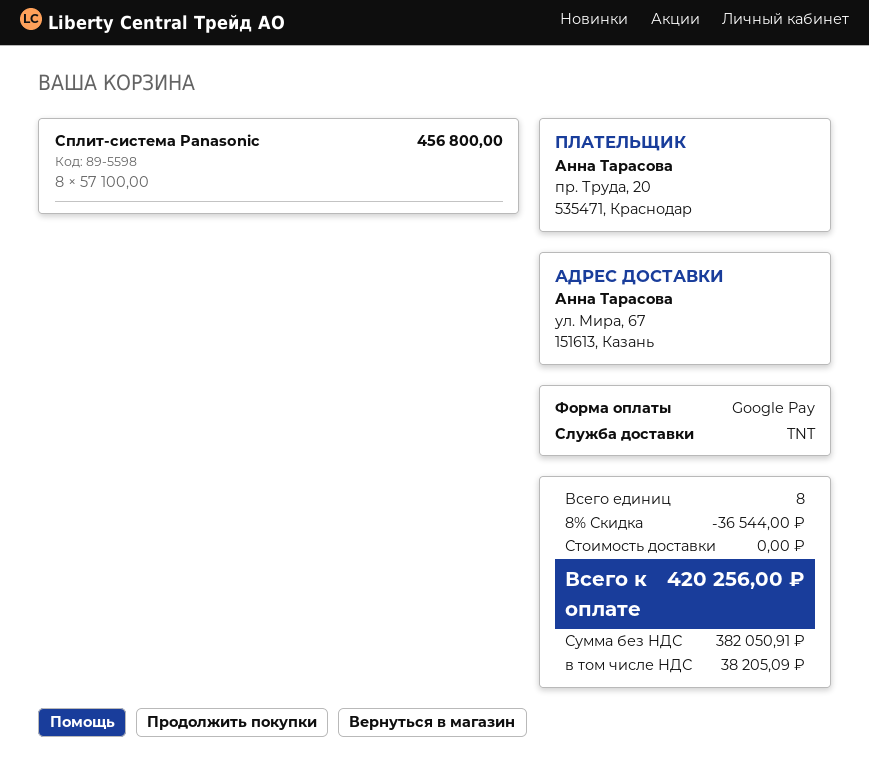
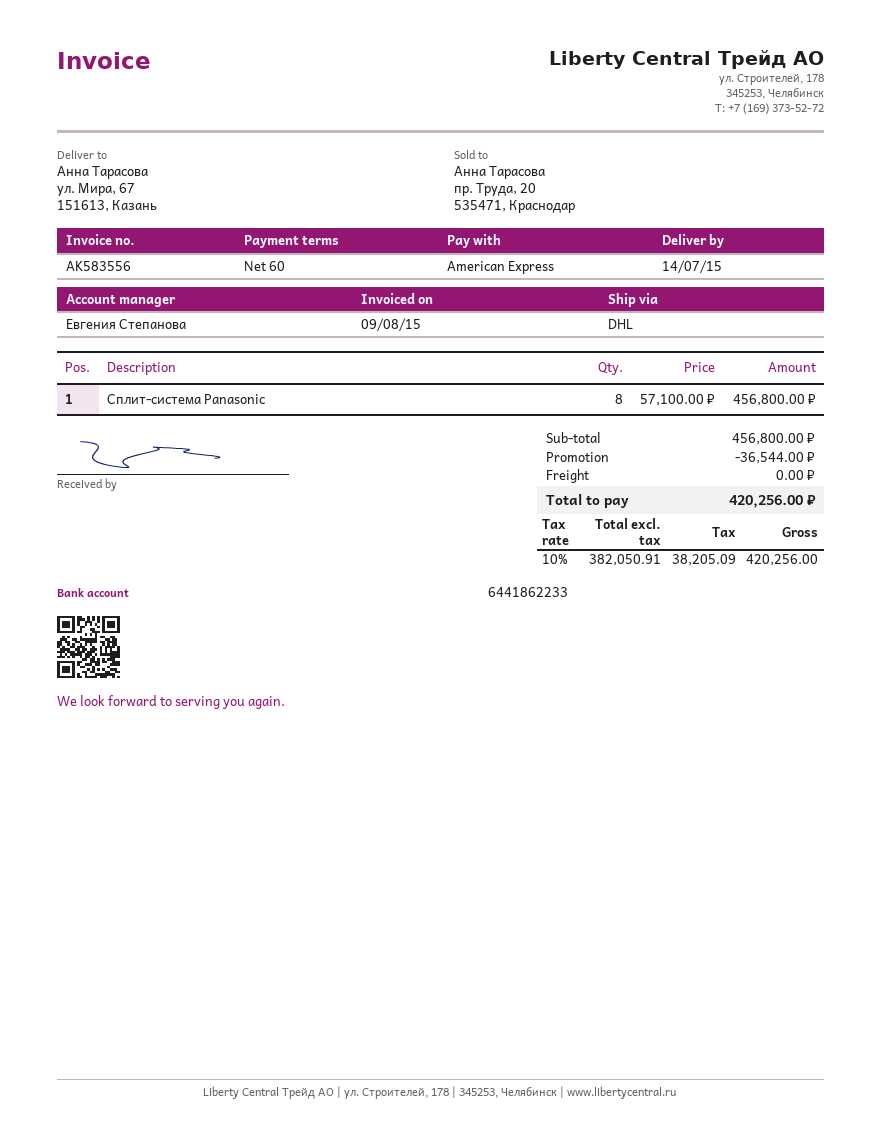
payment method: Google Pay -> American Express
shipping method: TNT -> DHL

